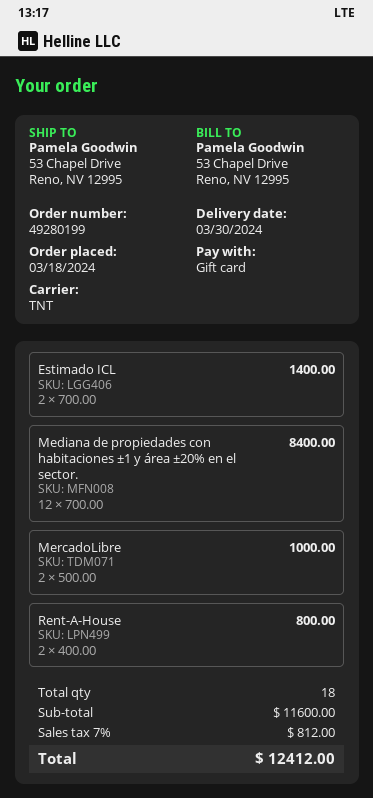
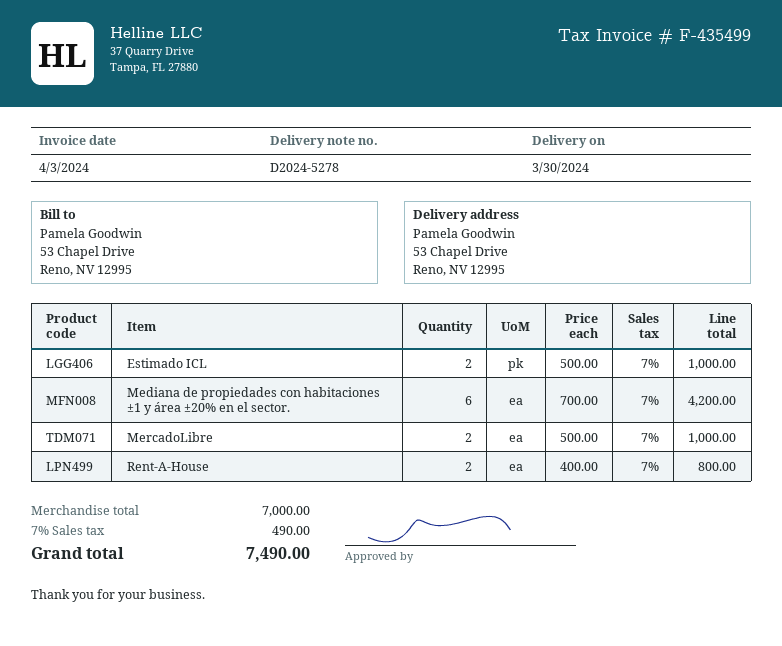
Estimado ICL: 2 x 700.00 = 1400.00 -> 2 x 500.00 = 1000.00
Mediana de propiedades con habitaciones ±1 y área ±20% en el sector.: 12 x 700.00 = 8400.00 -> 6 x 700.00 = 4200.00
subtotal: 11600.00 -> 7000.00
tax: 7% = 812.00 -> 7% = 490.00
total: 12412.00 -> 7490.00

